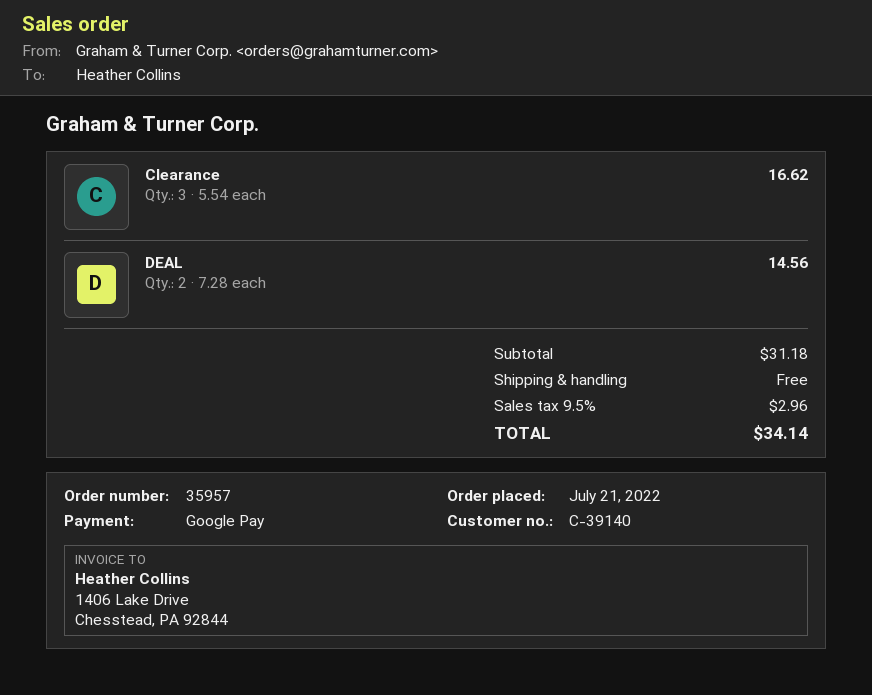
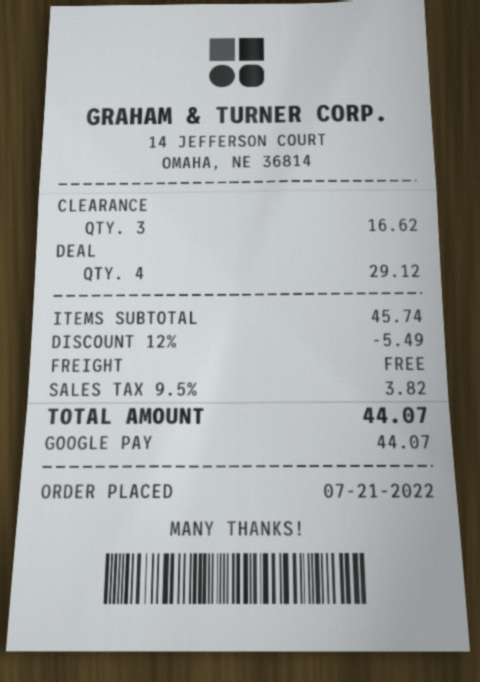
DEAL: 2 for 14.56 -> 4 for 29.12
subtotal: 31.18 -> 45.74
discount: none -> 12% = 5.49
tax: 9.5% = 2.96 -> 9.5% = 3.82
total: 34.14 -> 44.07

